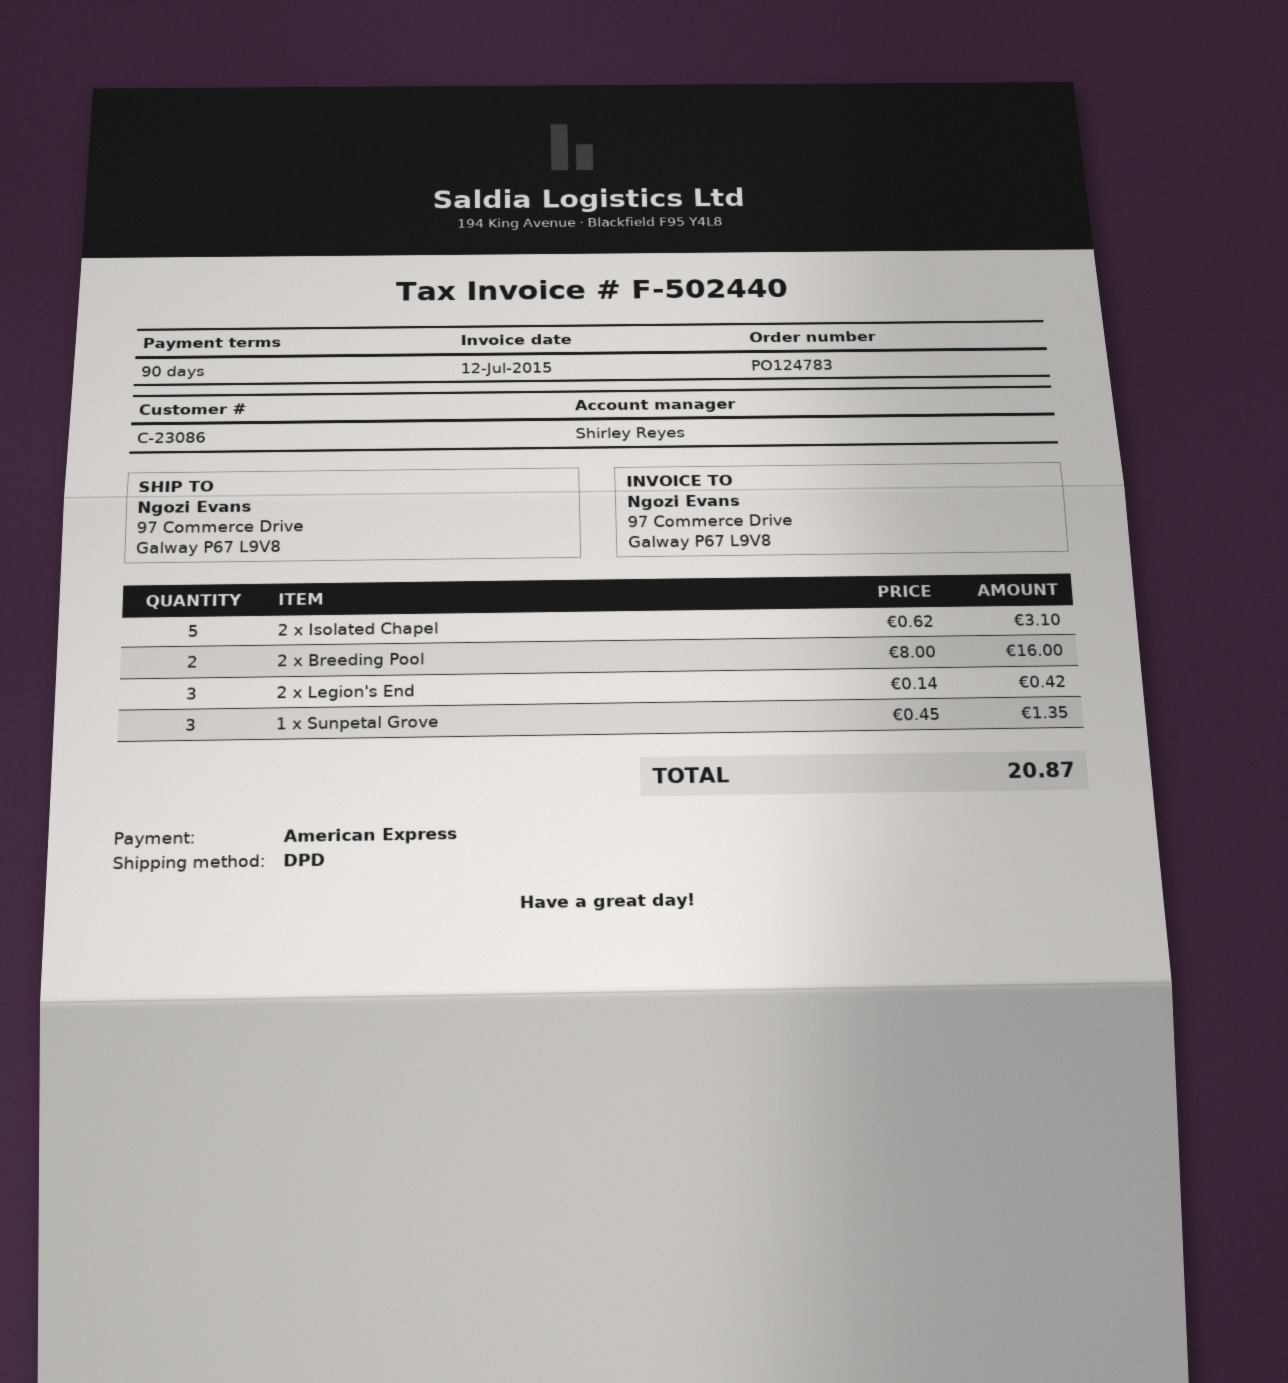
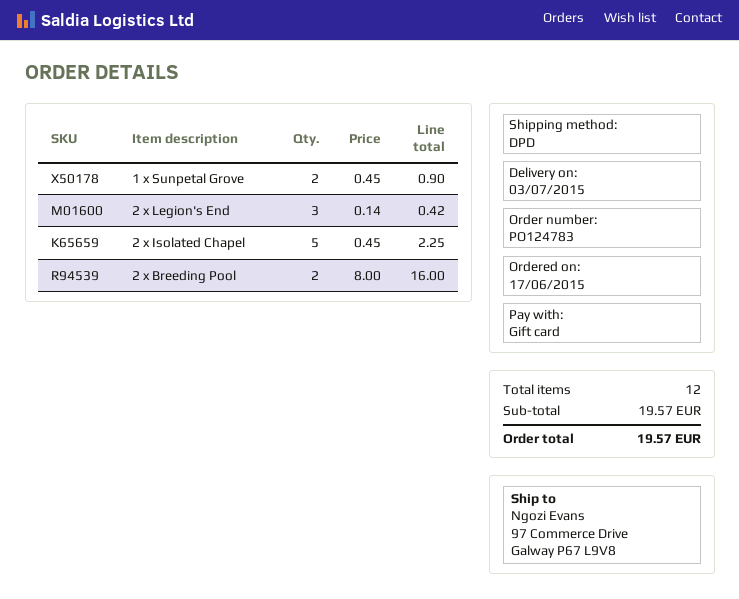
payment method: American Express -> gift card
2 x Isolated Chapel: 5 x 0.62 = 3.10 -> 5 x 0.45 = 2.25
1 x Sunpetal Grove: 3 x 0.45 = 1.35 -> 2 x 0.45 = 0.90
total: 20.87 -> 19.57

